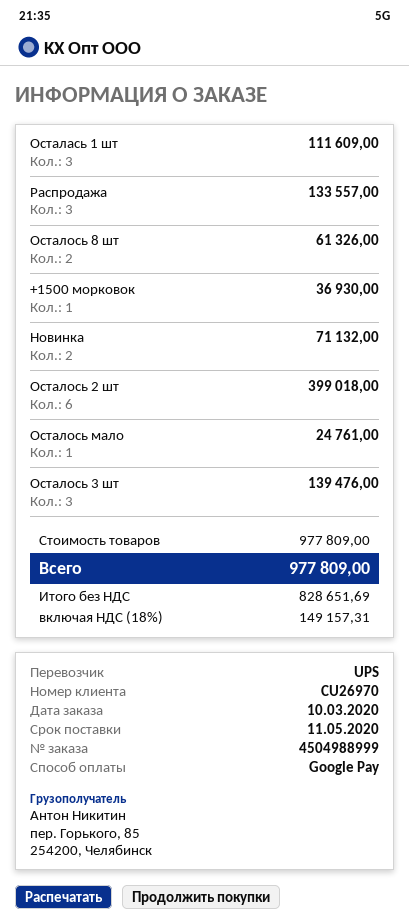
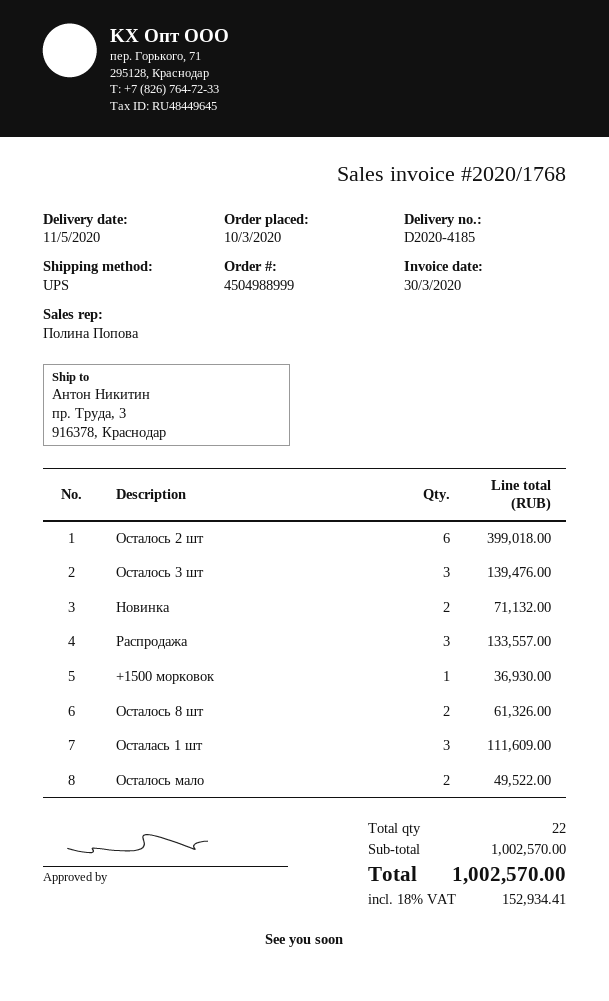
ship to: пер. Горького, 85, 254200, Челябинск -> пр. Труда, 3, 916378, Краснодар
Осталось мало: 1 for 24761.00 -> 2 for 49522.00
subtotal: 977809.00 -> 1002570.00
tax: 18% = 149157.31 -> 18% = 152934.41
total: 977809.00 -> 1002570.00

